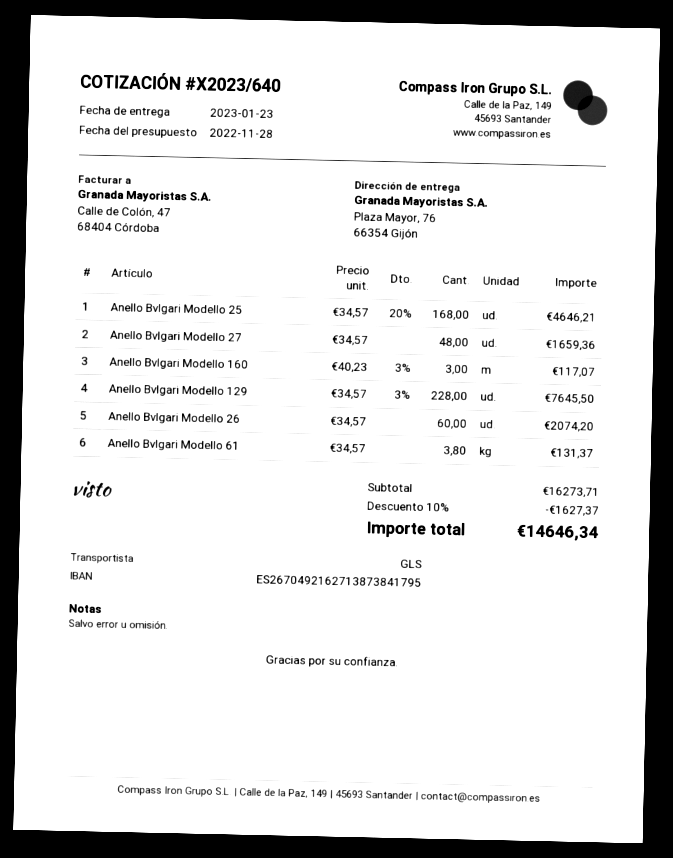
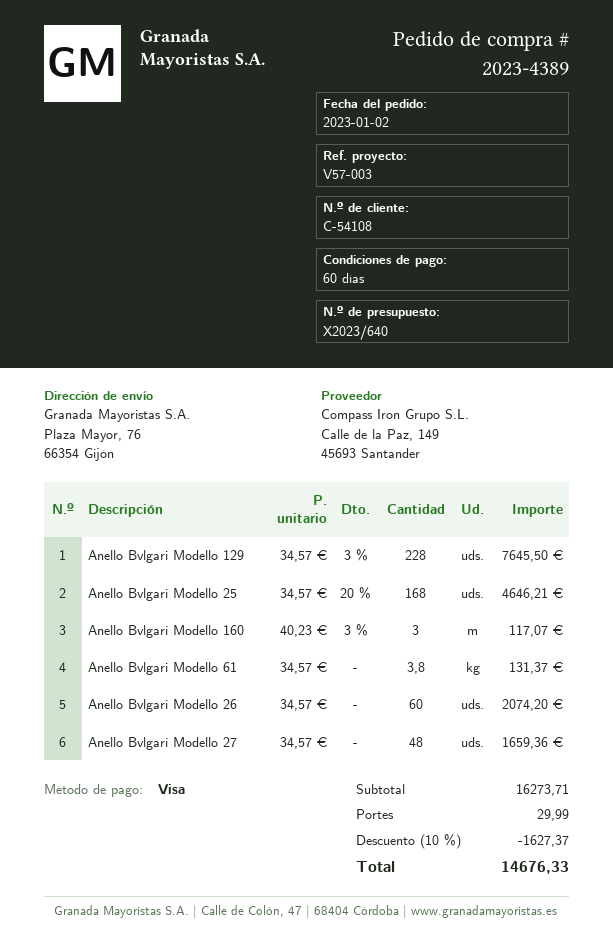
shipping: none -> 29.99
total: 14646.34 -> 14676.33

